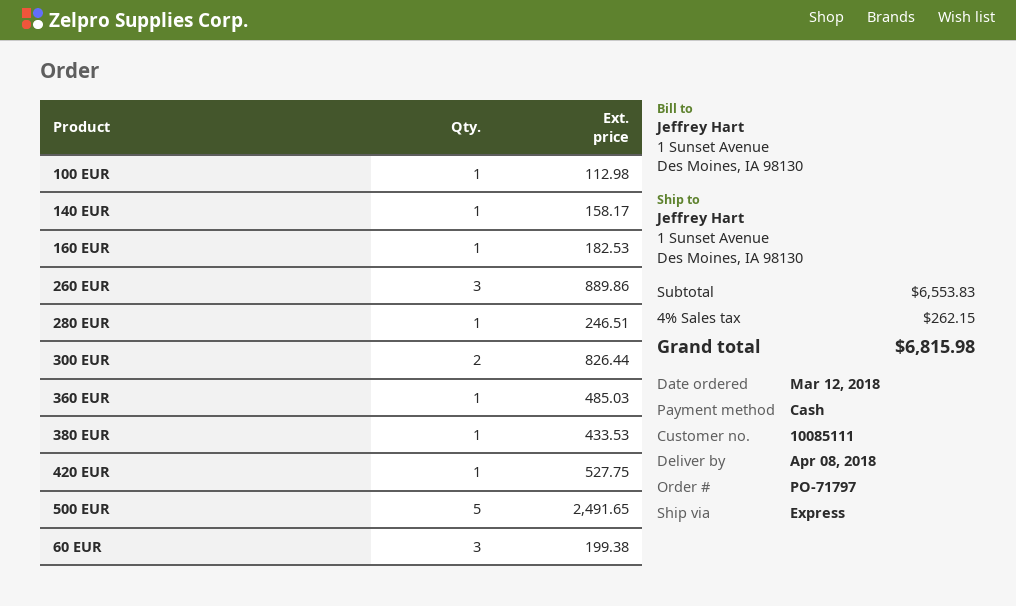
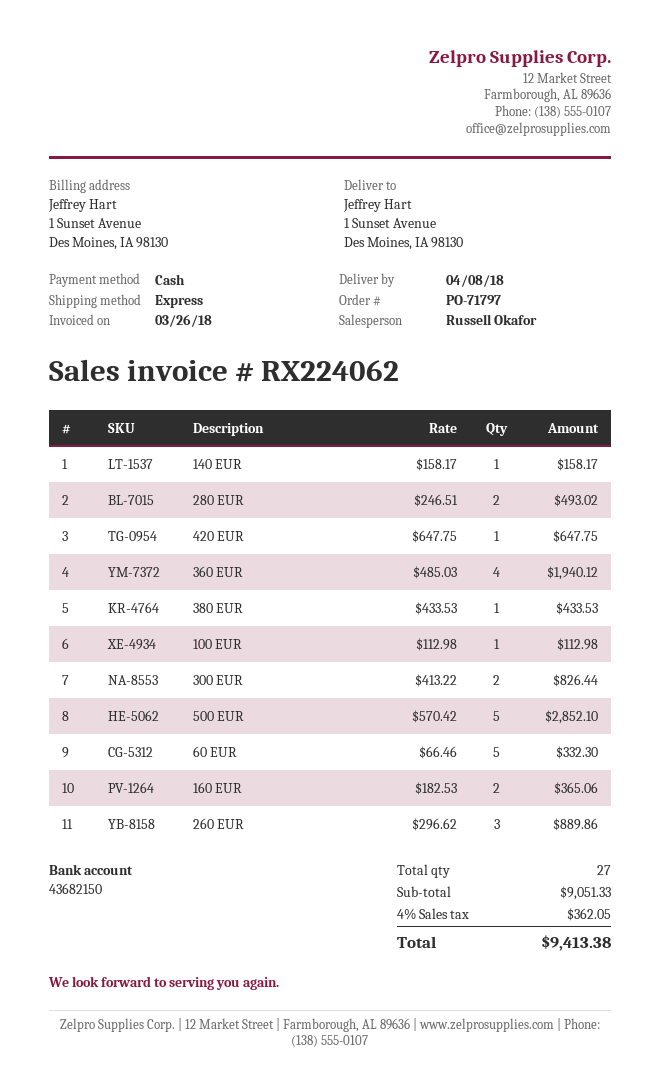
160 EUR: 1 for 182.53 -> 2 for 365.06
280 EUR: 1 for 246.51 -> 2 for 493.02
360 EUR: 1 for 485.03 -> 4 for 1940.12
420 EUR: 1 for 527.75 -> 1 for 647.75
500 EUR: 5 for 2491.65 -> 5 for 2852.10
60 EUR: 3 for 199.38 -> 5 for 332.30
subtotal: 6553.83 -> 9051.33
tax: 4% = 262.15 -> 4% = 362.05
total: 6815.98 -> 9413.38

